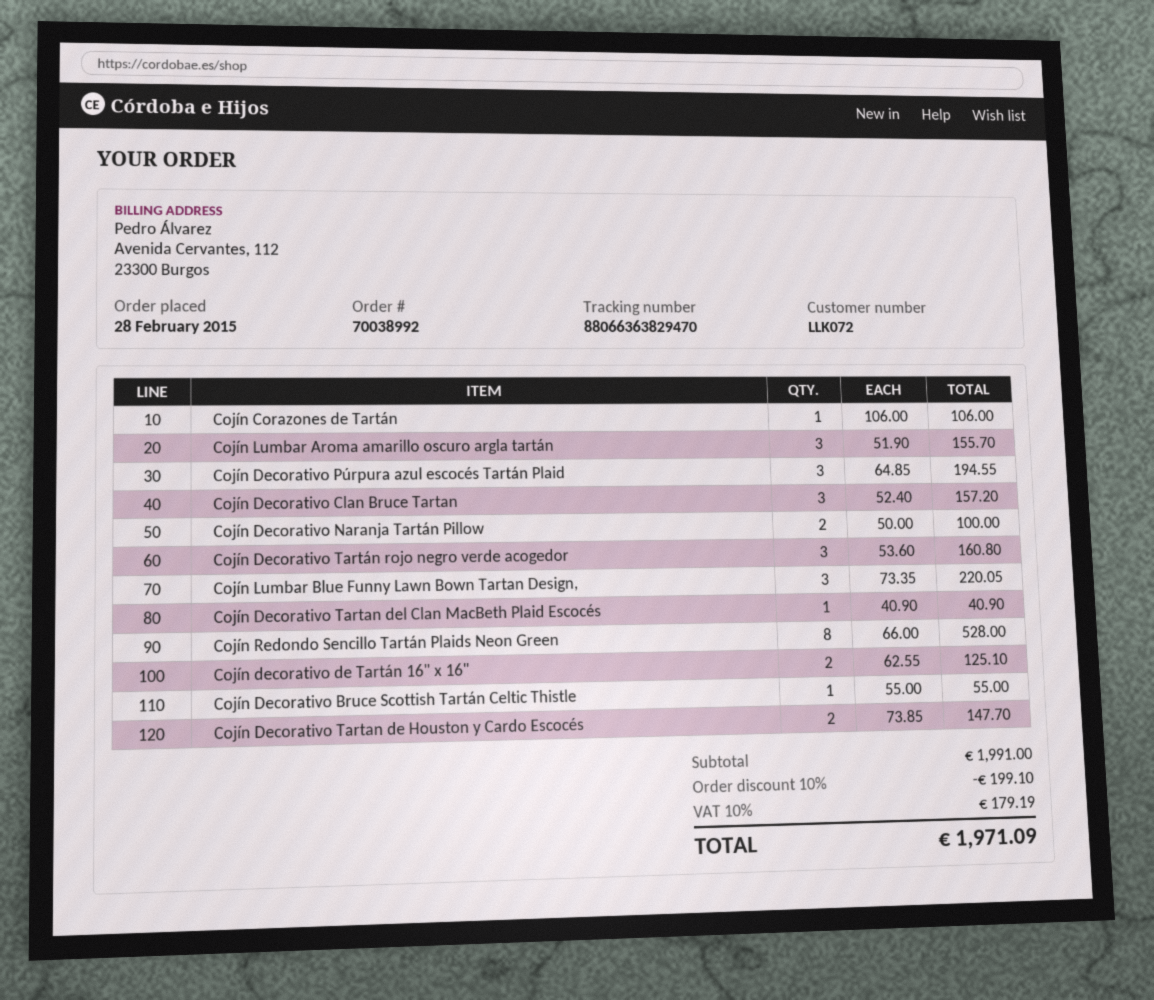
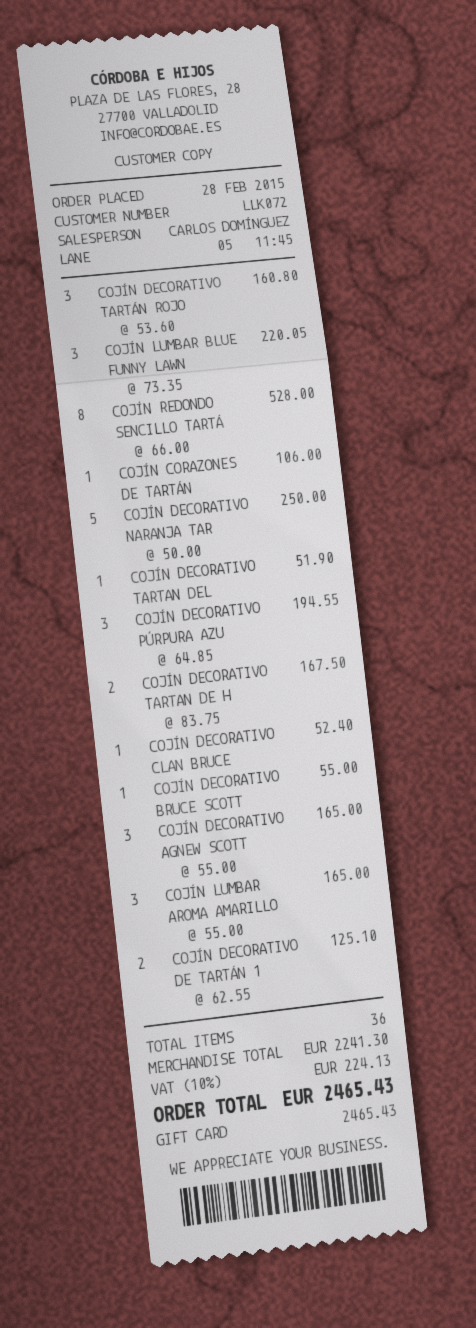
Cojín Lumbar Aroma amarillo oscuro argla tartán: 3 x 51.90 = 155.70 -> 3 x 55.00 = 165.00
Cojín Decorativo Clan Bruce Tartan: 3 x 52.40 = 157.20 -> 1 x 52.40 = 52.40
Cojín Decorativo Naranja Tartán Pillow: 2 x 50.00 = 100.00 -> 5 x 50.00 = 250.00
Cojín Decorativo Tartan del Clan MacBeth Plaid Escocés: 1 x 40.90 = 40.90 -> 1 x 51.90 = 51.90
Cojín Decorativo Tartan de Houston y Cardo Escocés: 2 x 73.85 = 147.70 -> 2 x 83.75 = 167.50
COJÍN DECORATIVO AGNEW SCOTT: none -> 3 x 55.00 = 165.00
subtotal: 1991.00 -> 2241.30
discount: 10% = 199.10 -> none
tax: 10% = 179.19 -> 10% = 224.13
total: 1971.09 -> 2465.43

